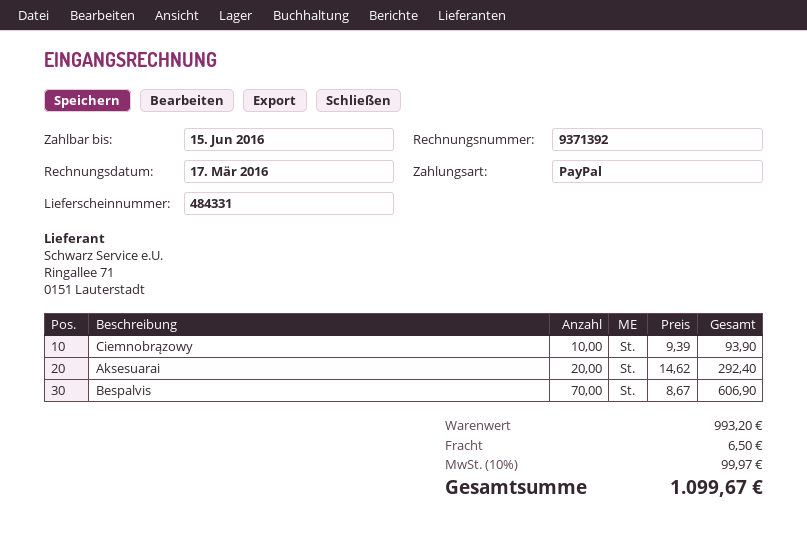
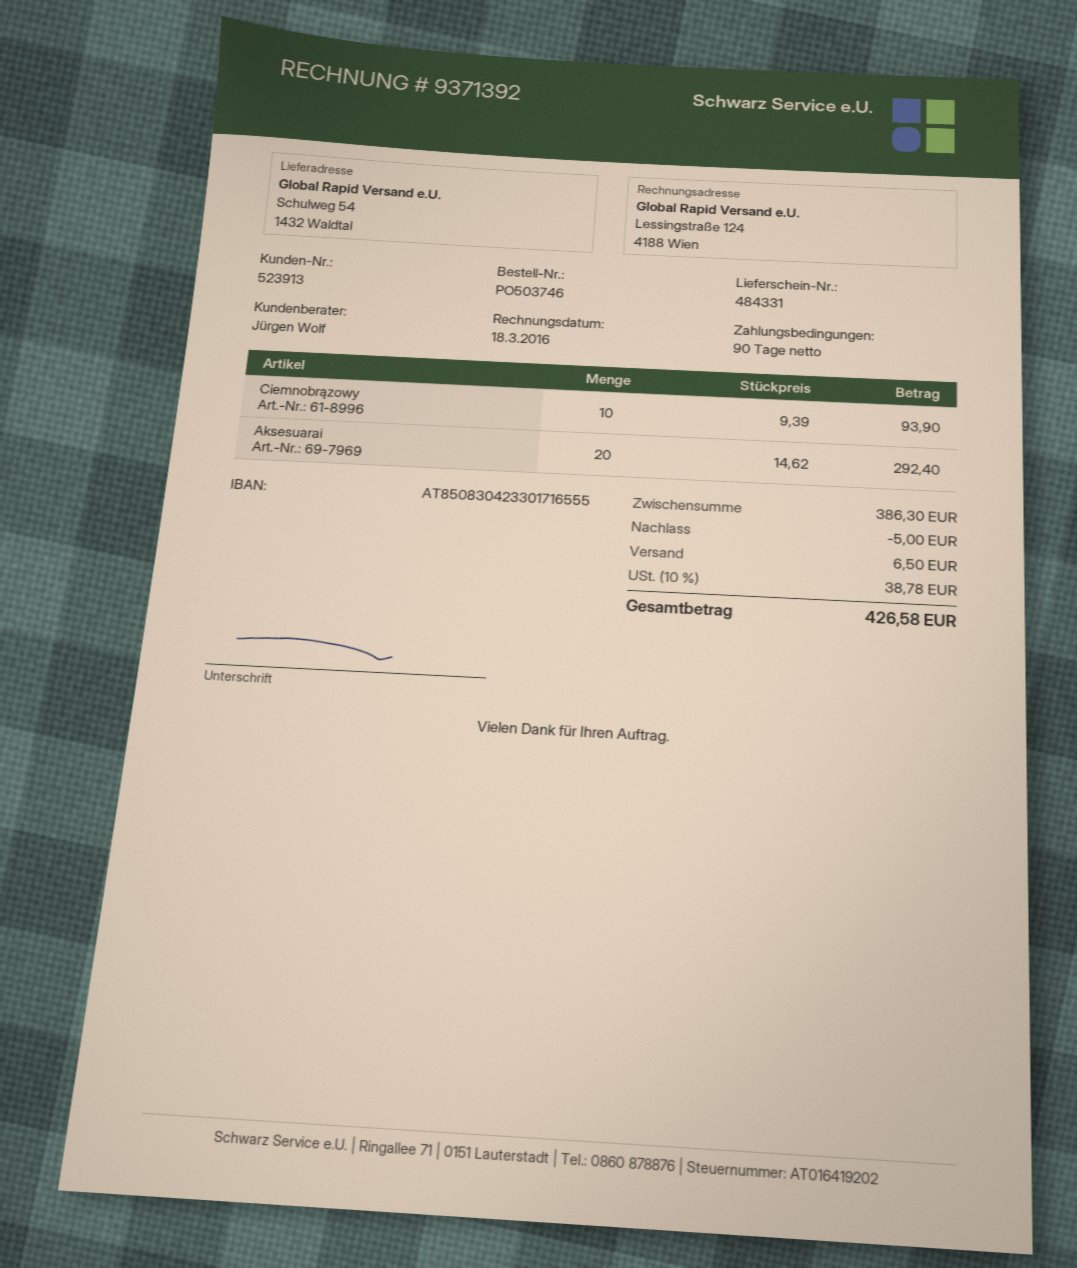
invoice date: 2016-03-17 -> 2016-03-18
Bespalvis: 70 x 8.67 = 606.90 -> none
subtotal: 993.20 -> 386.30
discount: none -> 5.00
tax: 10% = 99.97 -> 10% = 38.78
total: 1099.67 -> 426.58

